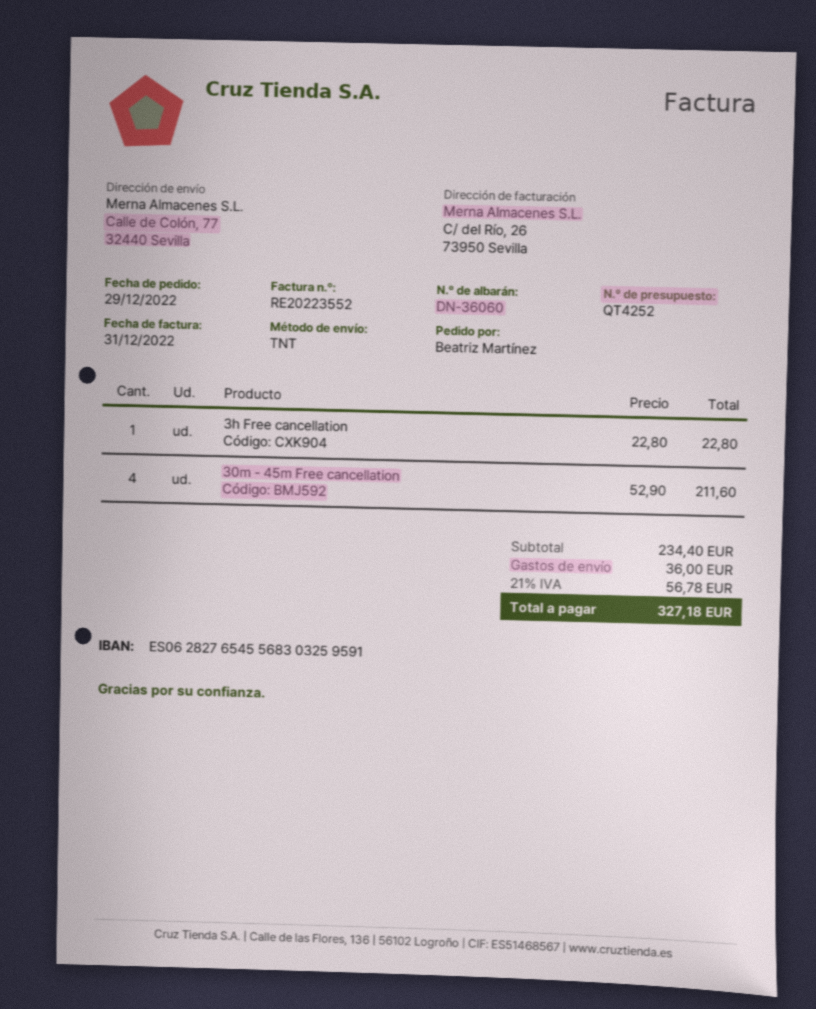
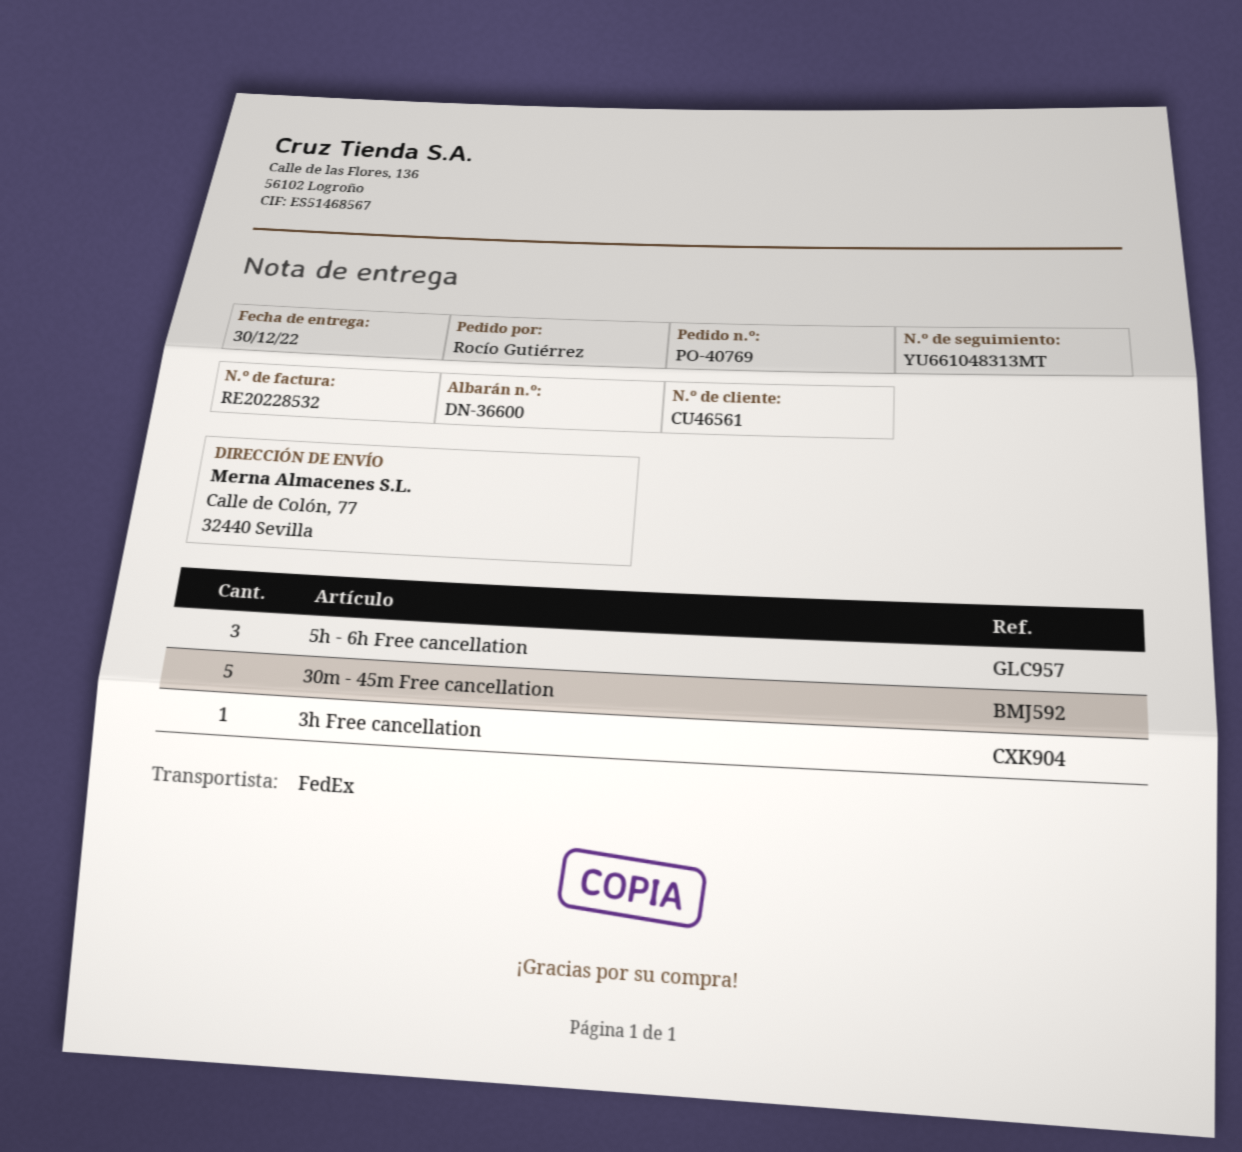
delivery note number: DN-36060 -> DN-36600
invoice number: RE20223552 -> RE20228532
ordered by: Beatriz Martínez -> Rocío Gutiérrez
shipping method: TNT -> FedEx
30m - 45m Free cancellation: 4 -> 5
5h - 6h Free cancellation: none -> 3

